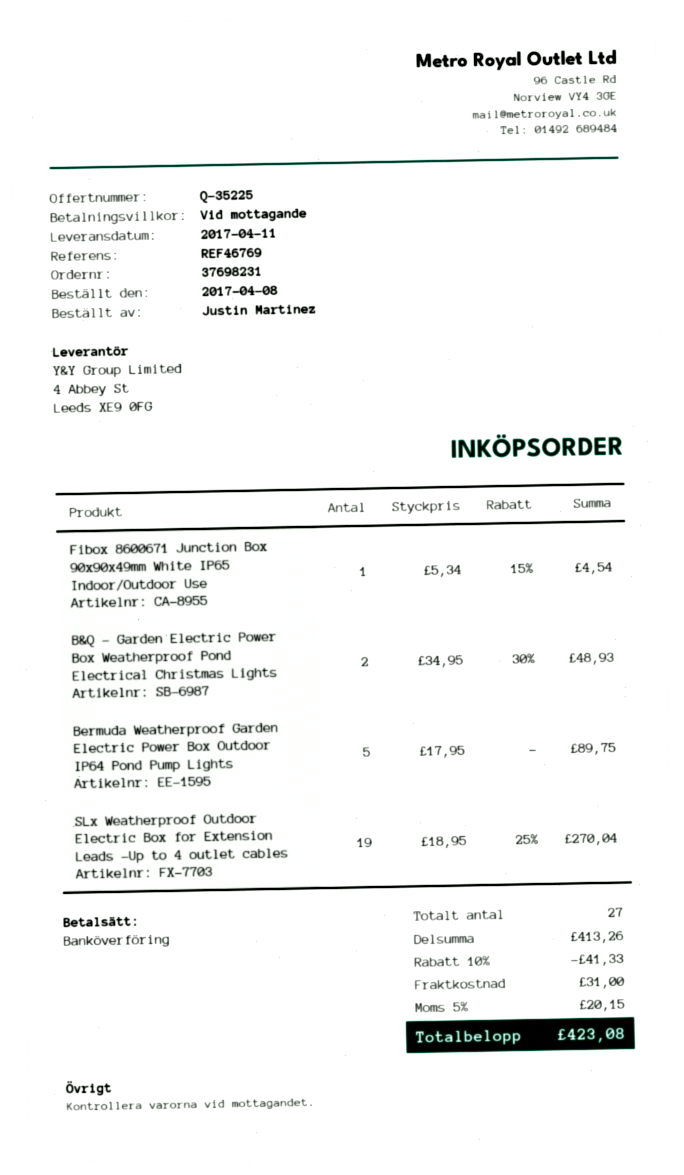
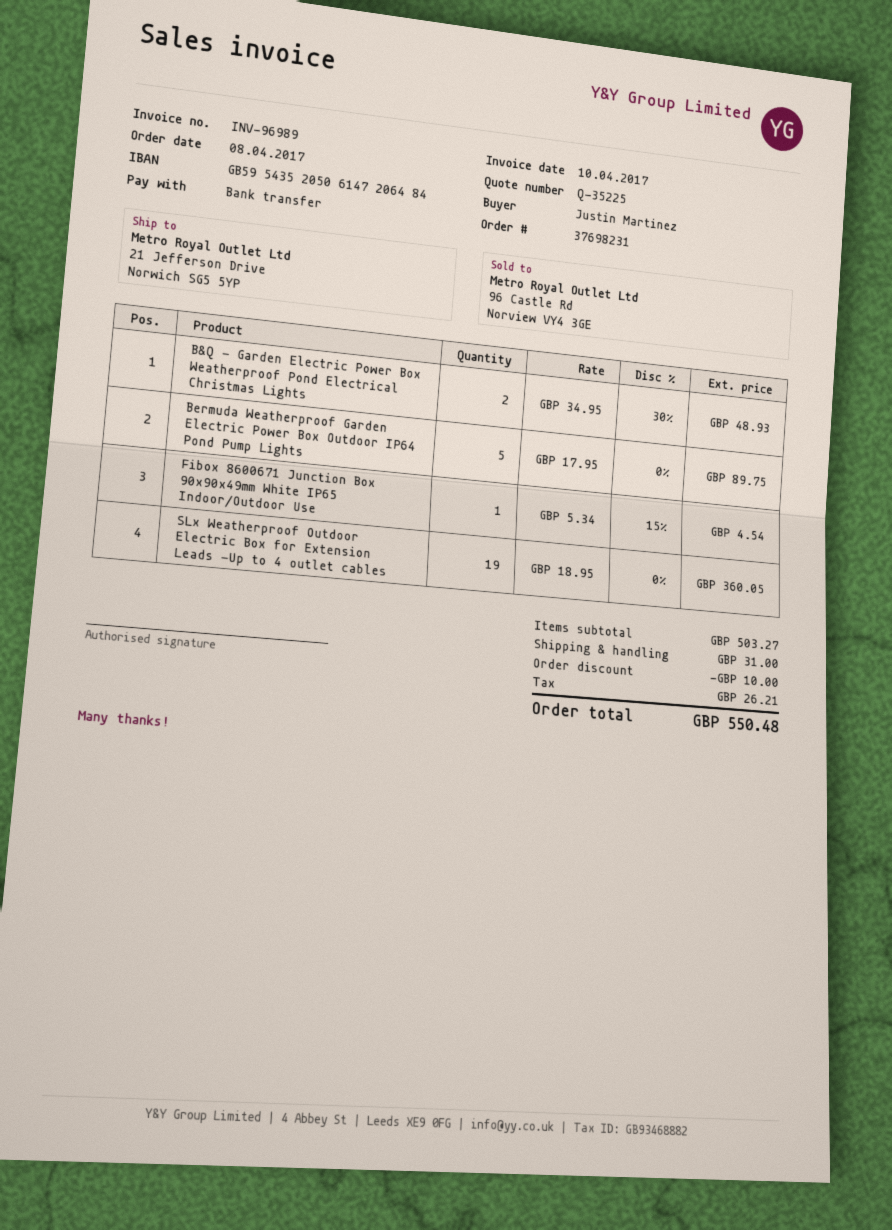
SLx Weatherproof Outdoor Electric Box for Extension Leads -Up to 4 outlet cables: 19 x 18.95 - 25% = 270.04 -> 19 x 18.95 = 360.05
subtotal: 413.26 -> 503.27
discount: 41.33 -> 10.00
tax: 20.15 -> 26.21
total: 423.08 -> 550.48

